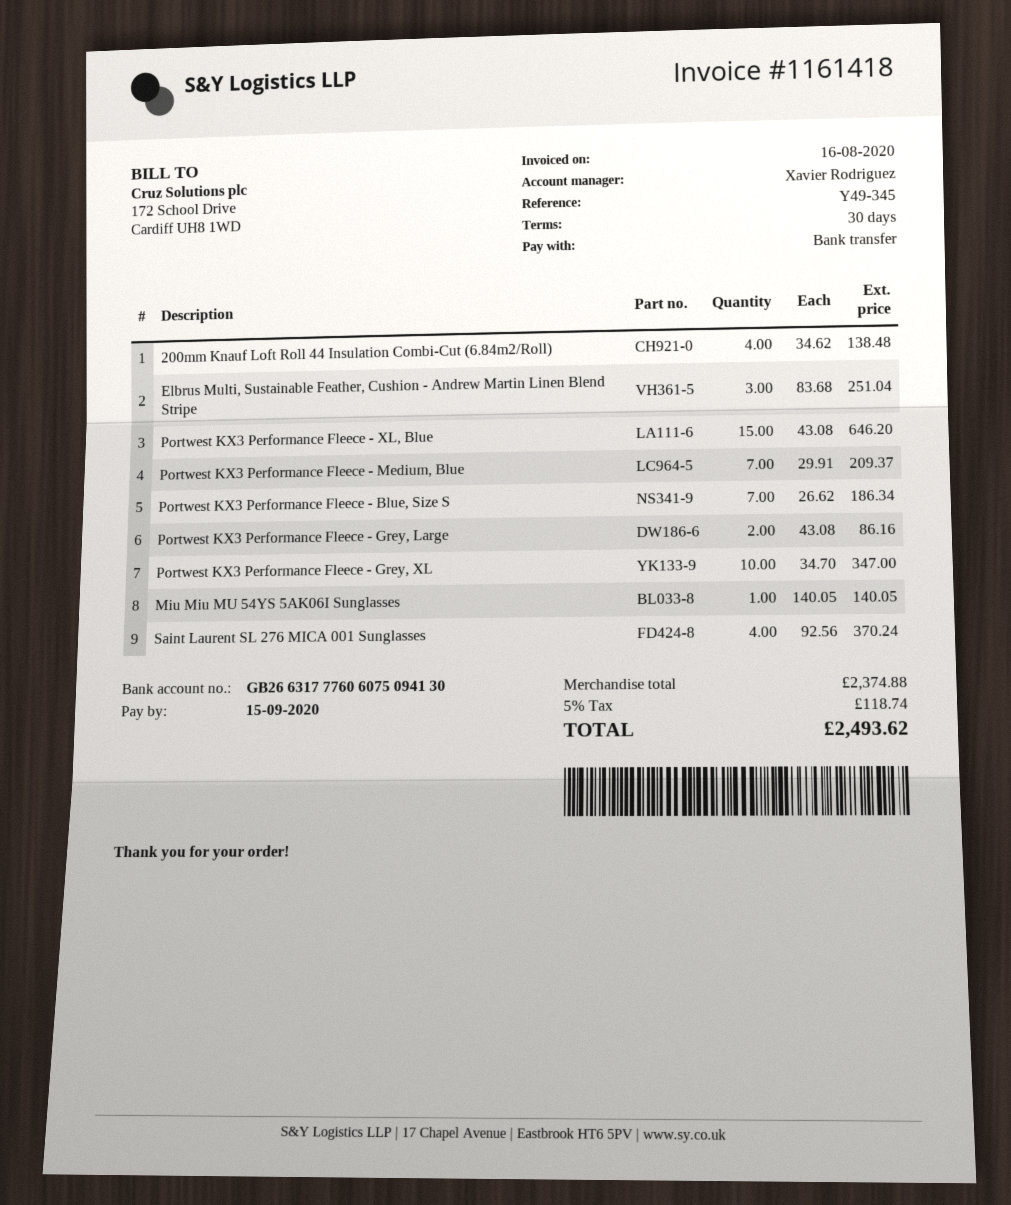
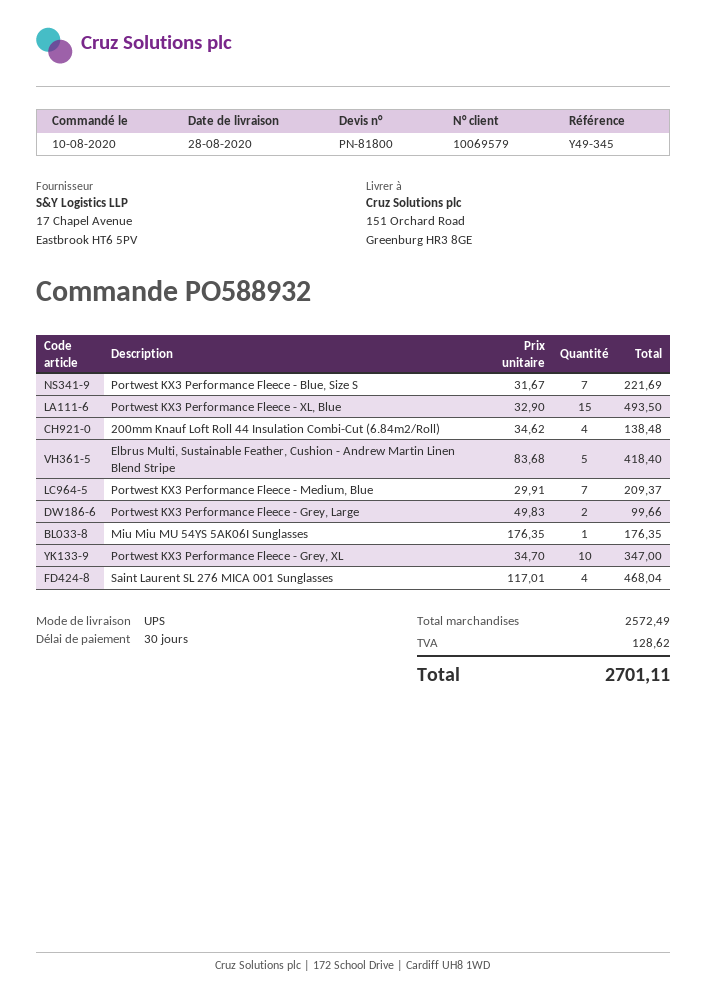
Elbrus Multi, Sustainable Feather, Cushion - Andrew Martin Linen Blend Stripe: 3 x 83.68 = 251.04 -> 5 x 83.68 = 418.40
Portwest KX3 Performance Fleece - XL, Blue: 15 x 43.08 = 646.20 -> 15 x 32.90 = 493.50
Portwest KX3 Performance Fleece - Blue, Size S: 7 x 26.62 = 186.34 -> 7 x 31.67 = 221.69
Portwest KX3 Performance Fleece - Grey, Large: 2 x 43.08 = 86.16 -> 2 x 49.83 = 99.66
Miu Miu MU 54YS 5AK06I Sunglasses: 1 x 140.05 = 140.05 -> 1 x 176.35 = 176.35
Saint Laurent SL 276 MICA 001 Sunglasses: 4 x 92.56 = 370.24 -> 4 x 117.01 = 468.04
subtotal: 2374.88 -> 2572.49
tax: 118.74 -> 128.62
total: 2493.62 -> 2701.11

